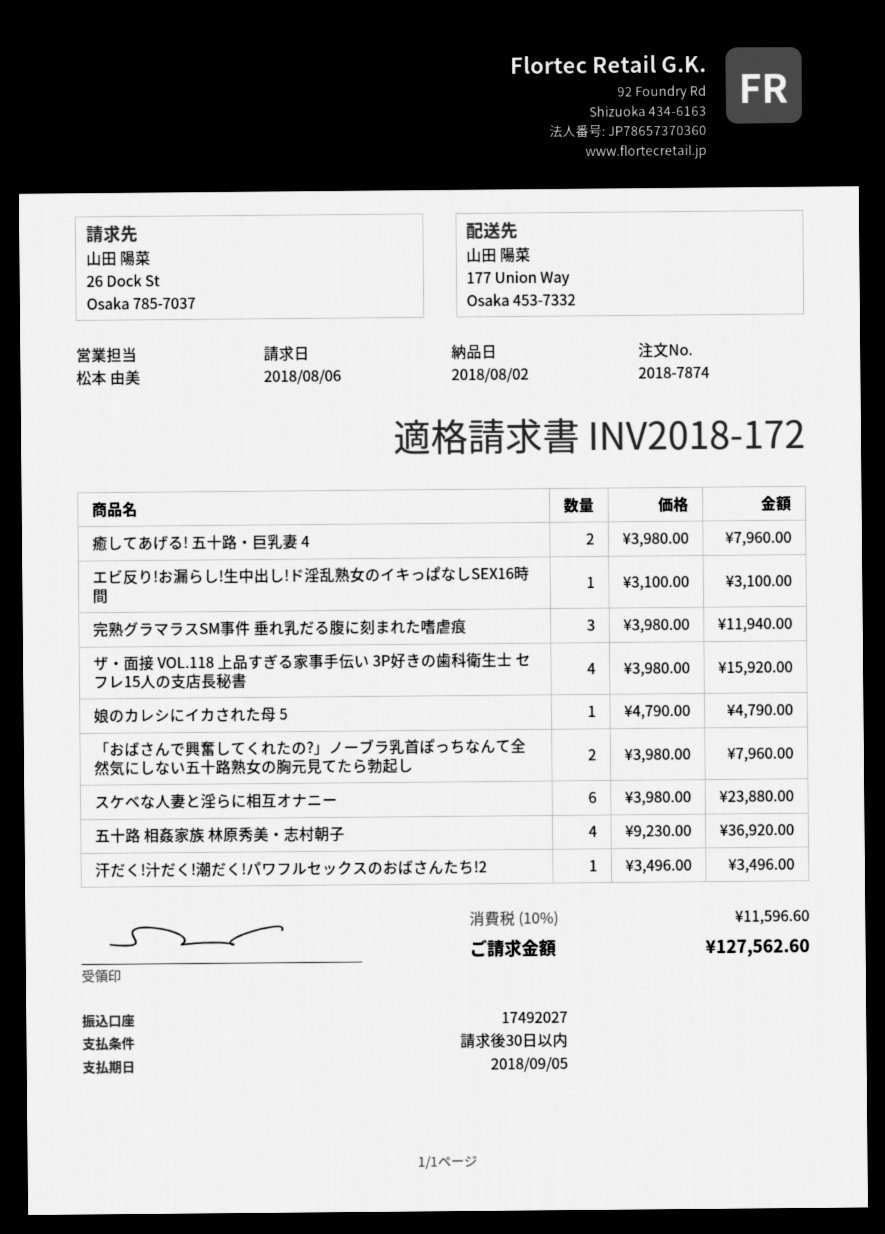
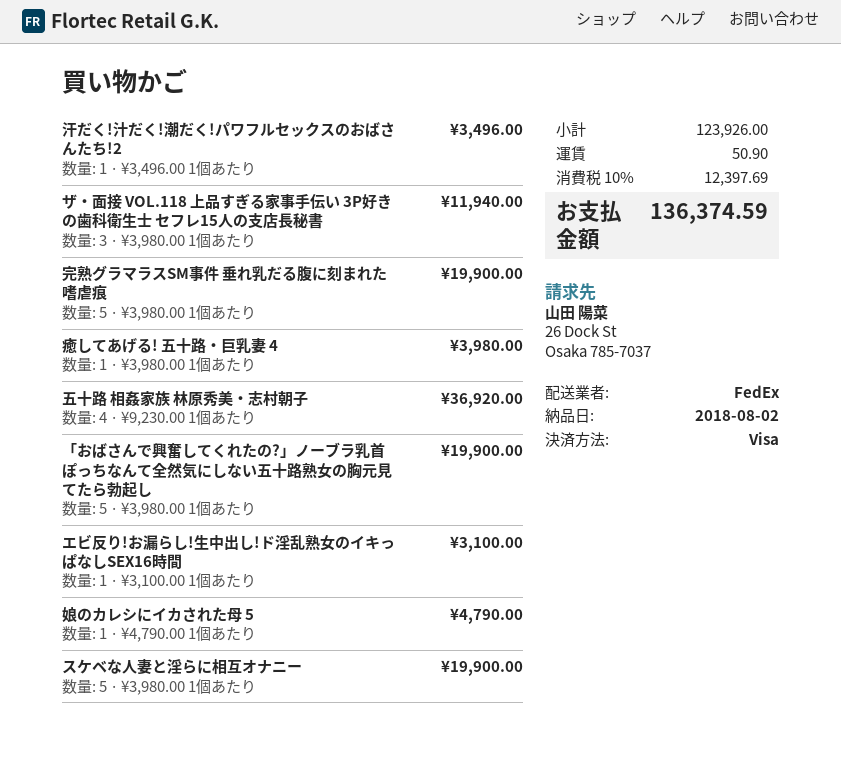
癒してあげる! 五十路・巨乳妻 4: 2 x 3980.00 = 7960.00 -> 1 x 3980.00 = 3980.00
完熟グラマラスSM事件 垂れ乳だる腹に刻まれた嗜虐痕: 3 x 3980.00 = 11940.00 -> 5 x 3980.00 = 19900.00
ザ・面接 VOL.118 上品すぎる家事手伝い 3P好きの歯科衛生士 セフレ15人の支店長秘書: 4 x 3980.00 = 15920.00 -> 3 x 3980.00 = 11940.00
「おばさんで興奮してくれたの?」ノーブラ乳首ぽっちなんて全然気にしない五十路熟女の胸元見てたら勃起し: 2 x 3980.00 = 7960.00 -> 5 x 3980.00 = 19900.00
スケベな人妻と淫らに相互オナニー: 6 x 3980.00 = 23880.00 -> 5 x 3980.00 = 19900.00
shipping: none -> 50.90
tax: 10% = 11596.60 -> 10% = 12397.69
total: 127562.60 -> 136374.59

